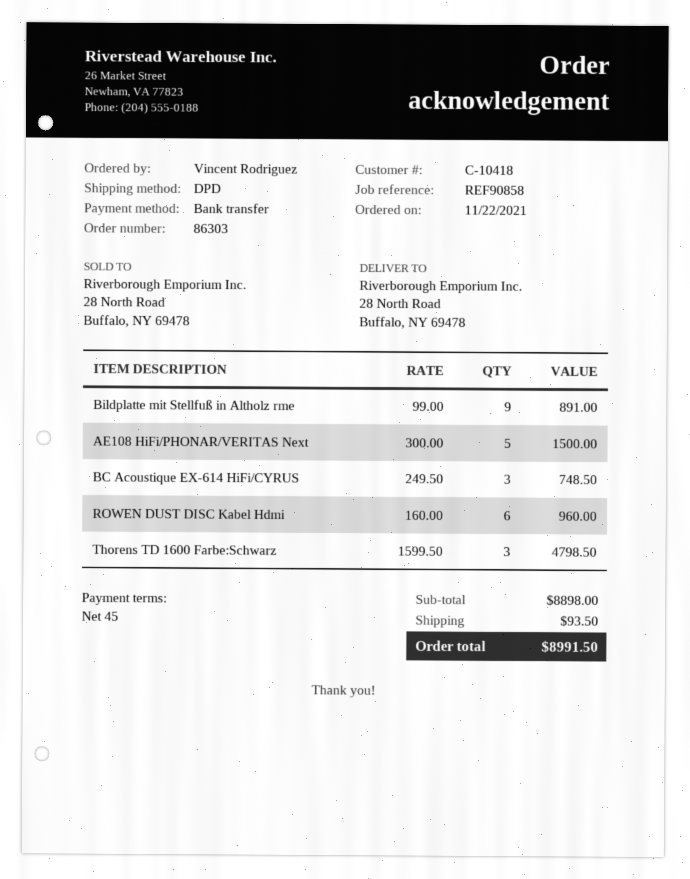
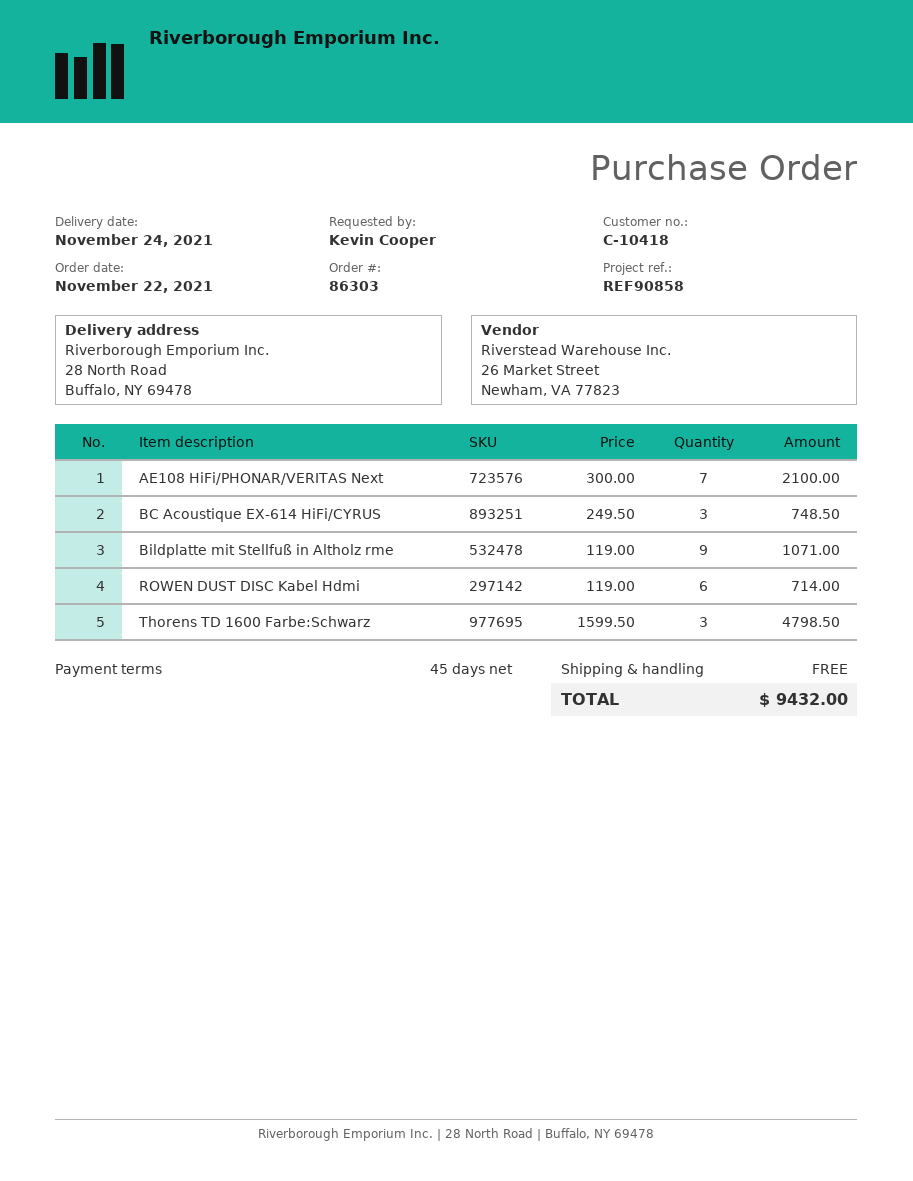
ordered by: Vincent Rodriguez -> Kevin Cooper
Bildplatte mit Stellfuß in Altholz rme: 9 x 99.00 = 891.00 -> 9 x 119.00 = 1071.00
AE108 HiFi/PHONAR/VERITAS Next: 5 x 300.00 = 1500.00 -> 7 x 300.00 = 2100.00
ROWEN DUST DISC Kabel Hdmi: 6 x 160.00 = 960.00 -> 6 x 119.00 = 714.00
shipping: 93.50 -> 0.00
total: 8991.50 -> 9432.00

